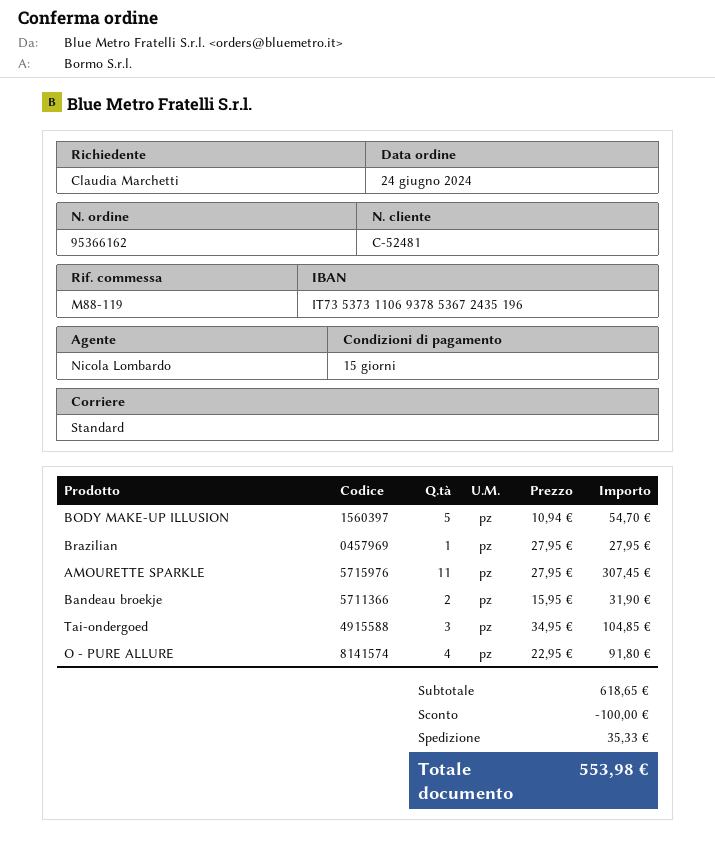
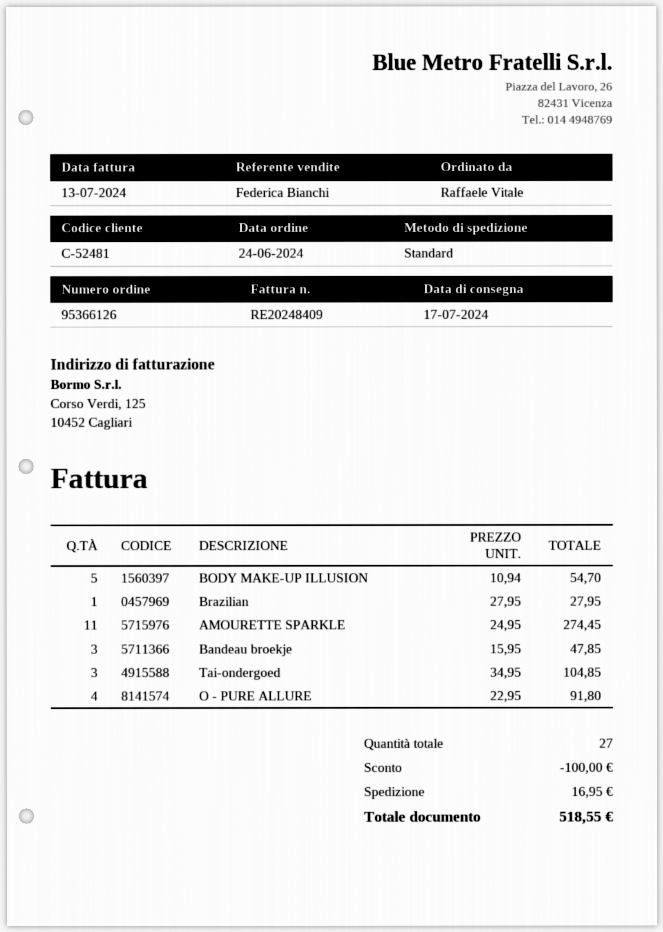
order number: 95366162 -> 95366126
ordered by: Claudia Marchetti -> Raffaele Vitale
sales rep: Nicola Lombardo -> Federica Bianchi
AMOURETTE SPARKLE: 11 x 27.95 = 307.45 -> 11 x 24.95 = 274.45
Bandeau broekje: 2 x 15.95 = 31.90 -> 3 x 15.95 = 47.85
shipping: 35.33 -> 16.95
total: 553.98 -> 518.55

